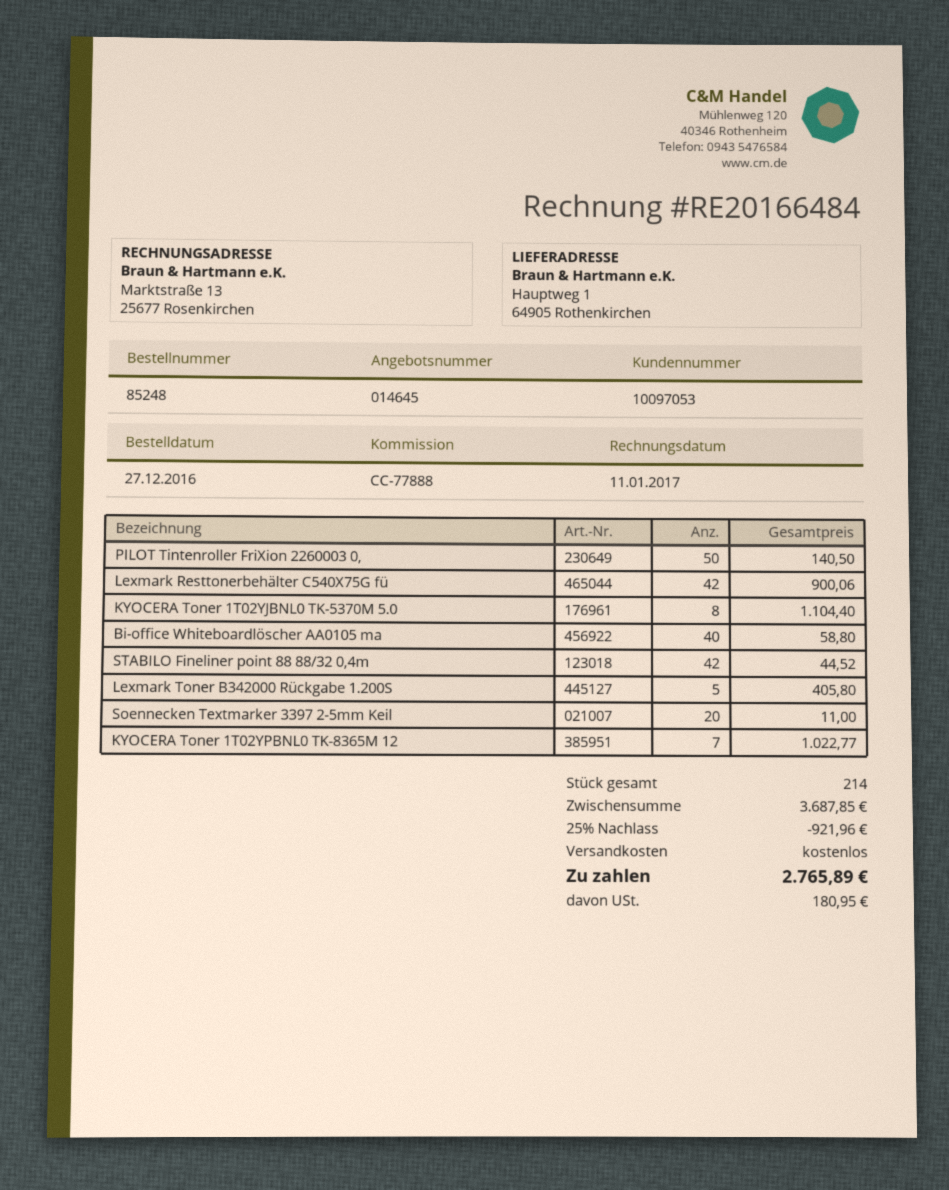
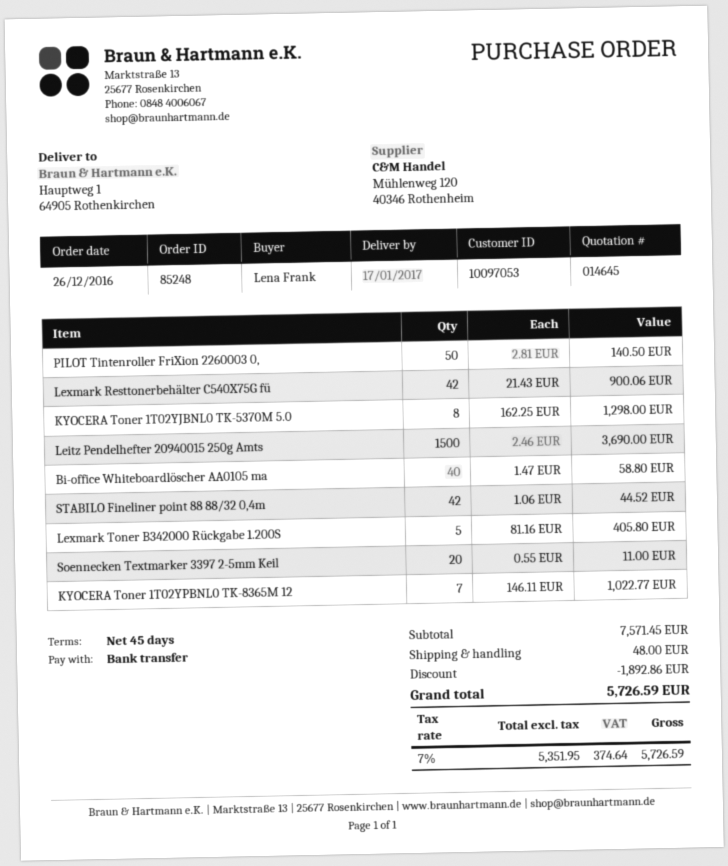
order date: 2016-12-27 -> 2016-12-26
KYOCERA Toner 1T02YJBNL0 TK-5370M 5.0: 8 for 1104.40 -> 8 for 1298.00
Leitz Pendelhefter 20940015 250g Amts: none -> 1500 for 3690.00
subtotal: 3687.85 -> 7571.45
discount: 921.96 -> 1892.86
shipping: 0.00 -> 48.00
tax: 180.95 -> 374.64
total: 2765.89 -> 5726.59

